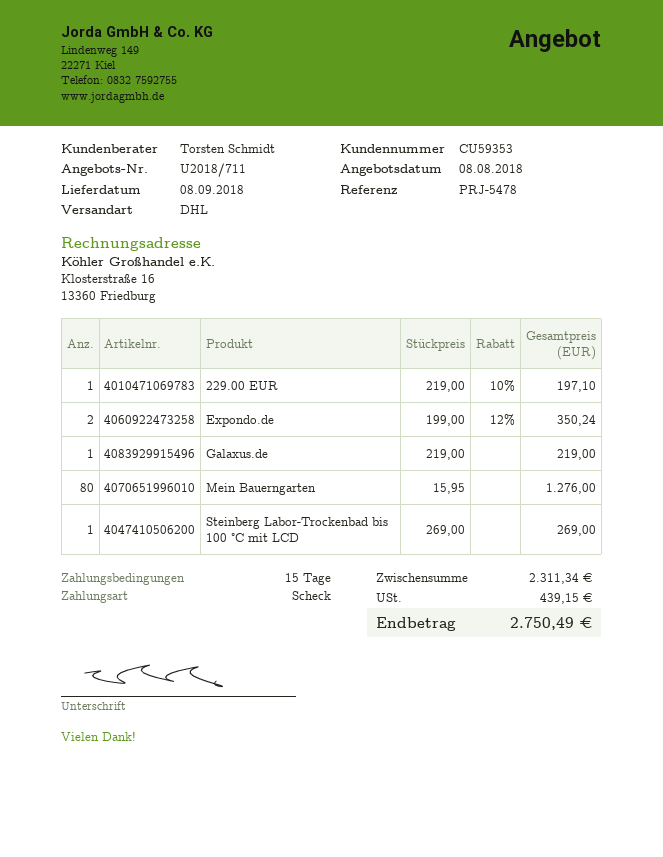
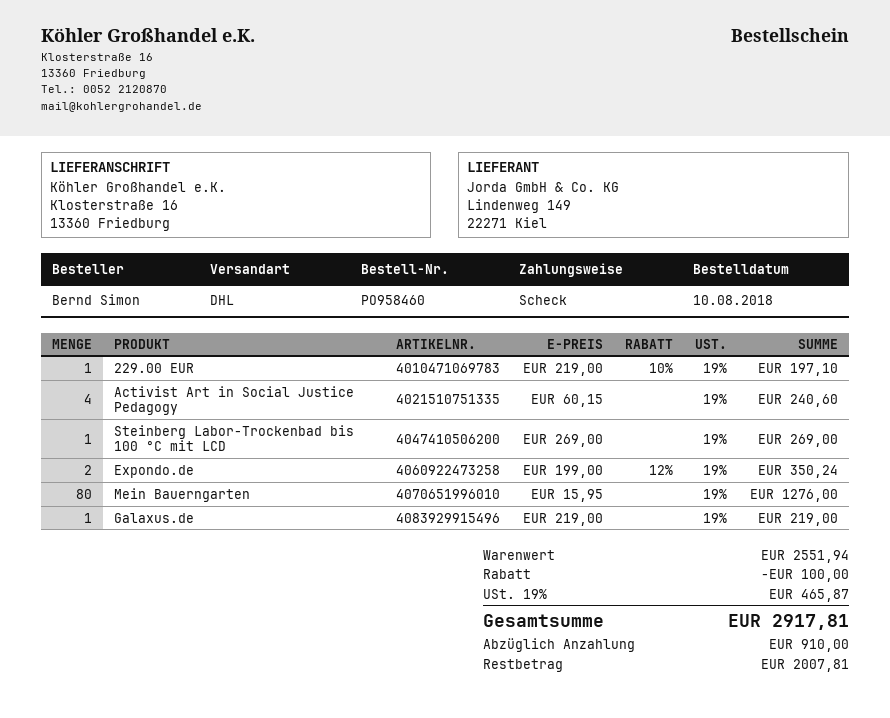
Activist Art in Social Justice Pedagogy: none -> 4 x 60.15 = 240.60
subtotal: 2311.34 -> 2551.94
discount: none -> 100.00
tax: 439.15 -> 465.87
total: 2750.49 -> 2917.81

